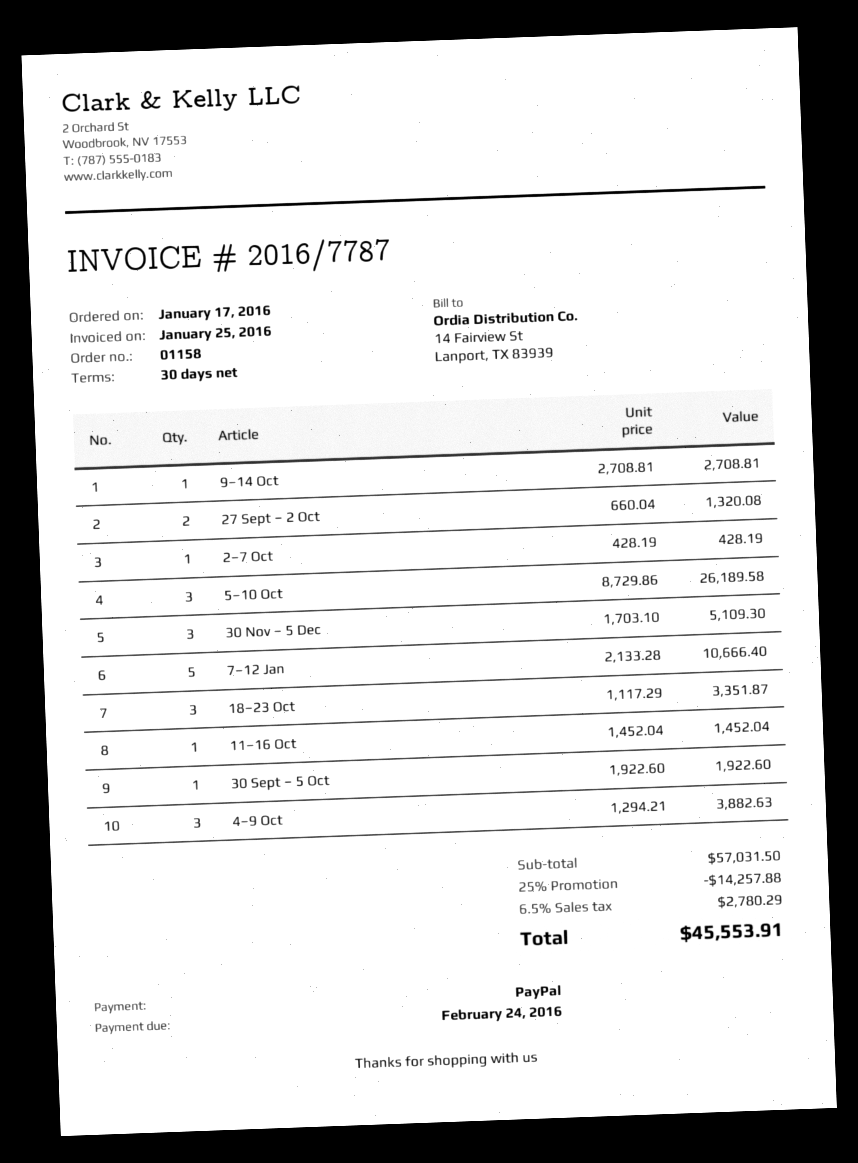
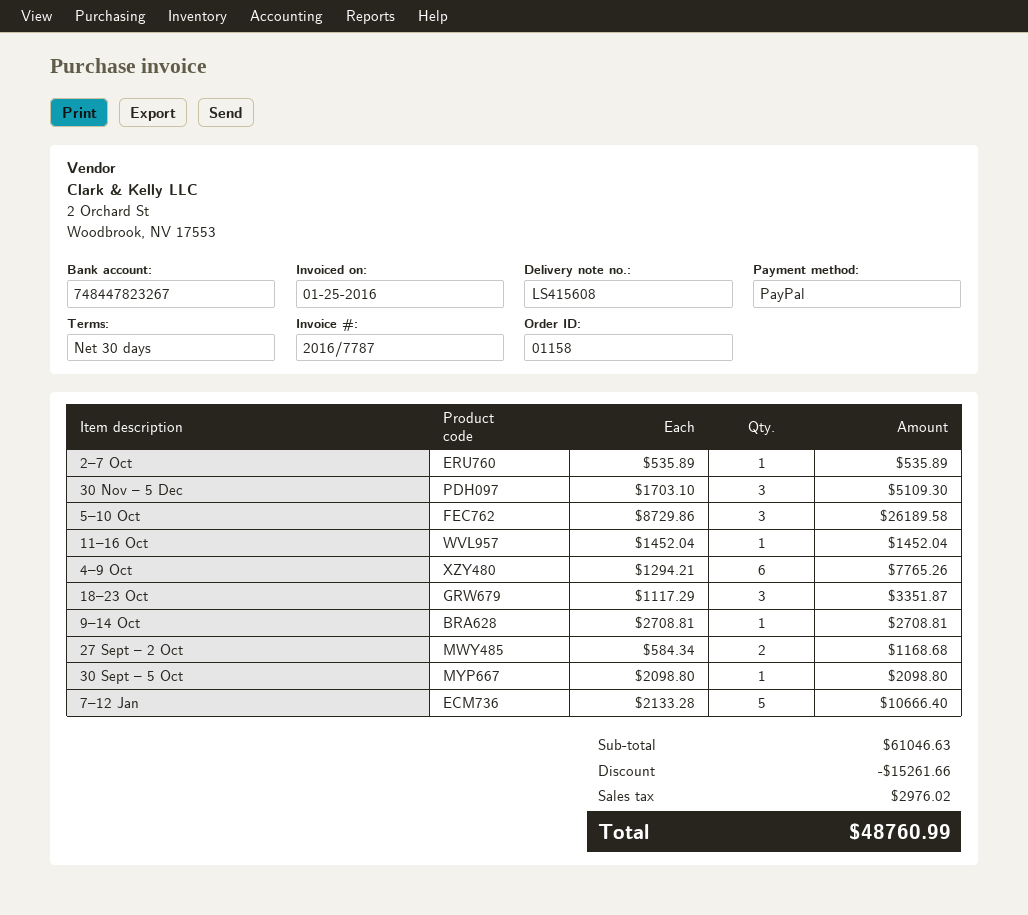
27 Sept – 2 Oct: 2 x 660.04 = 1320.08 -> 2 x 584.34 = 1168.68
2–7 Oct: 1 x 428.19 = 428.19 -> 1 x 535.89 = 535.89
30 Sept – 5 Oct: 1 x 1922.60 = 1922.60 -> 1 x 2098.80 = 2098.80
4–9 Oct: 3 x 1294.21 = 3882.63 -> 6 x 1294.21 = 7765.26
subtotal: 57031.50 -> 61046.63
discount: 14257.88 -> 15261.66
tax: 2780.29 -> 2976.02
total: 45553.91 -> 48760.99

